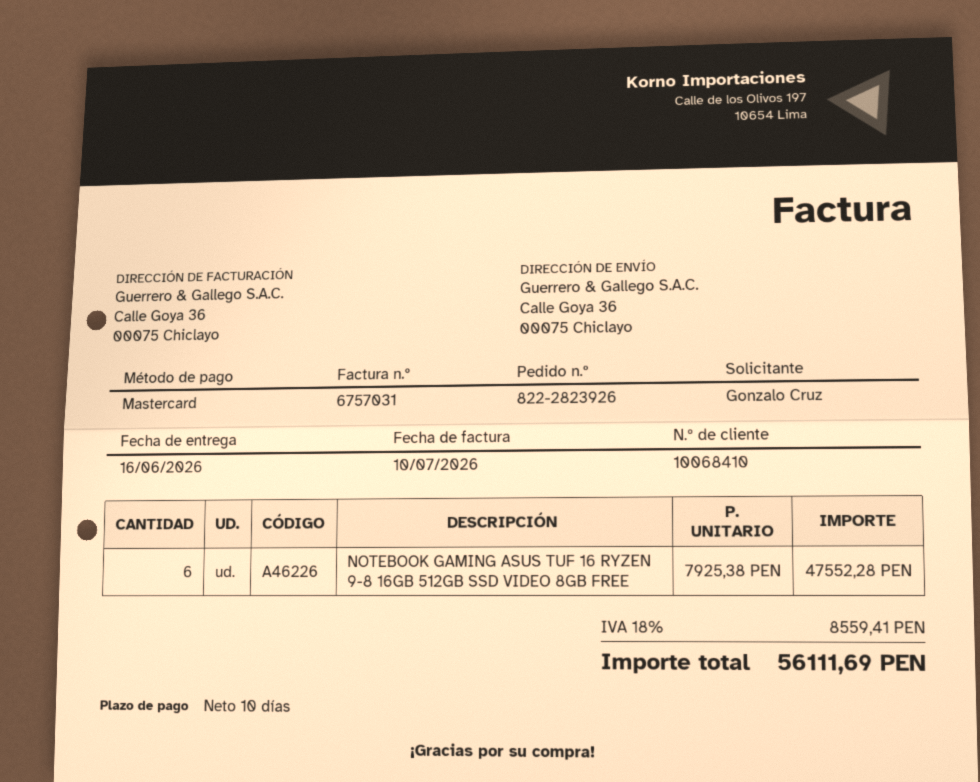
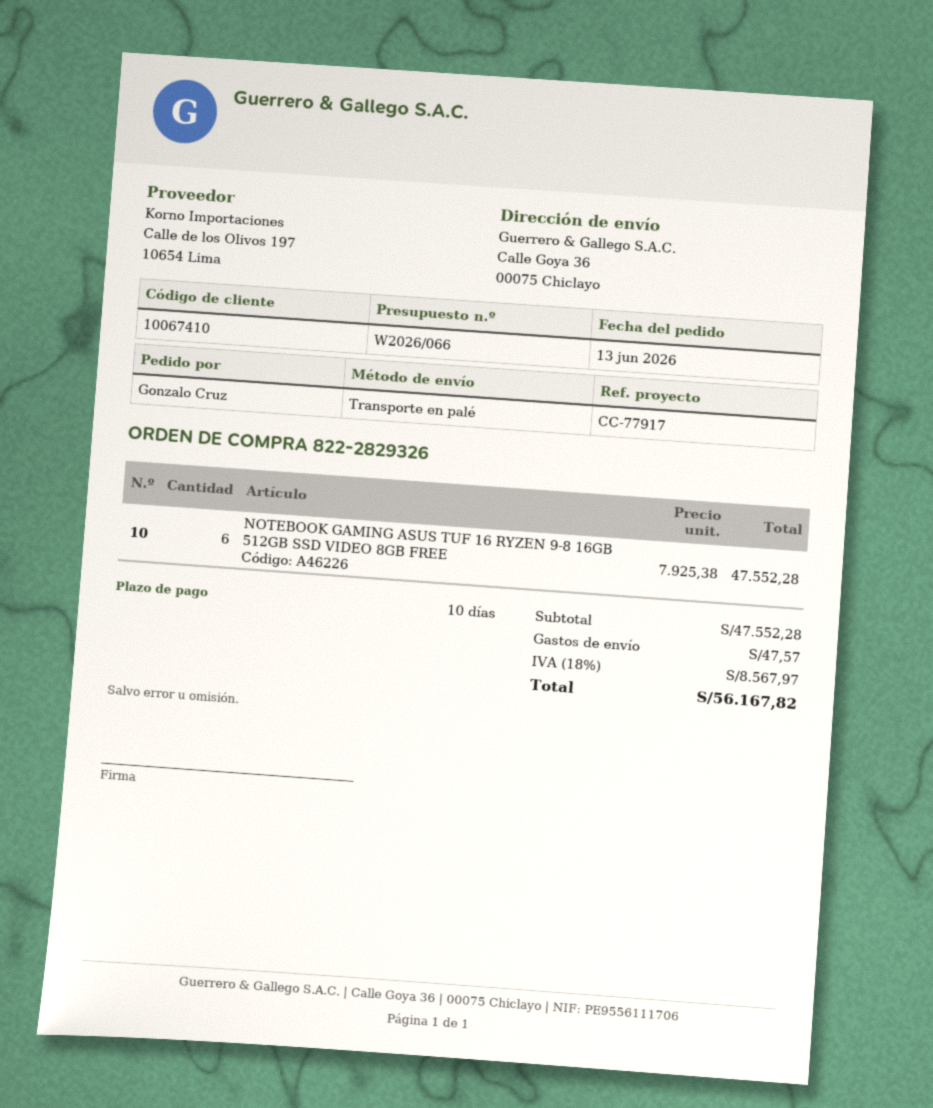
order number: 822-2823926 -> 822-2829326
customer number: 10068410 -> 10067410
shipping: none -> 47.57
tax: 18% = 8559.41 -> 18% = 8567.97
total: 56111.69 -> 56167.82

